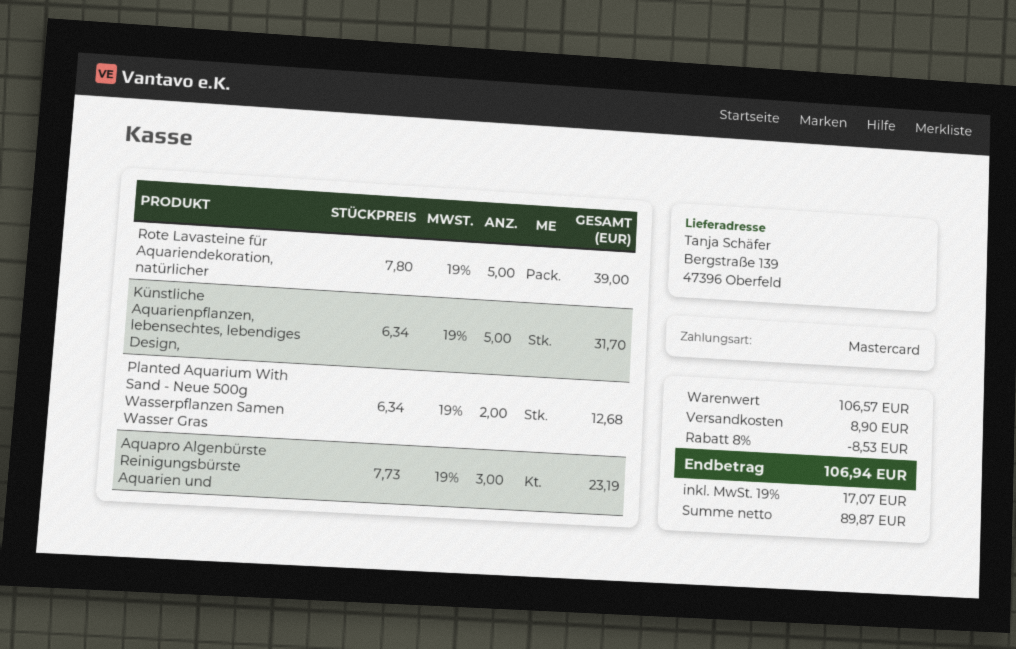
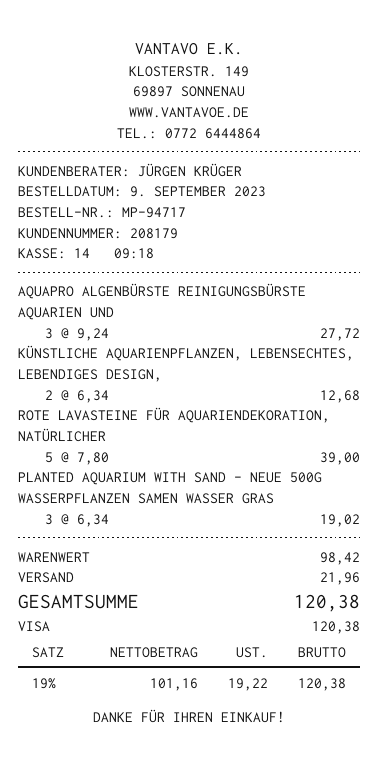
payment method: Mastercard -> Visa
Künstliche Aquarienpflanzen, lebensechtes, lebendiges Design,: 5 x 6.34 = 31.70 -> 2 x 6.34 = 12.68
Planted Aquarium With Sand - Neue 500g Wasserpflanzen Samen Wasser Gras: 2 x 6.34 = 12.68 -> 3 x 6.34 = 19.02
Aquapro Algenbürste Reinigungsbürste Aquarien und: 3 x 7.73 = 23.19 -> 3 x 9.24 = 27.72
subtotal: 106.57 -> 98.42
discount: 8% = 8.53 -> none
shipping: 8.90 -> 21.96
net: 89.87 -> 101.16
tax: 19% = 17.07 -> 19% = 19.22
total: 106.94 -> 120.38

